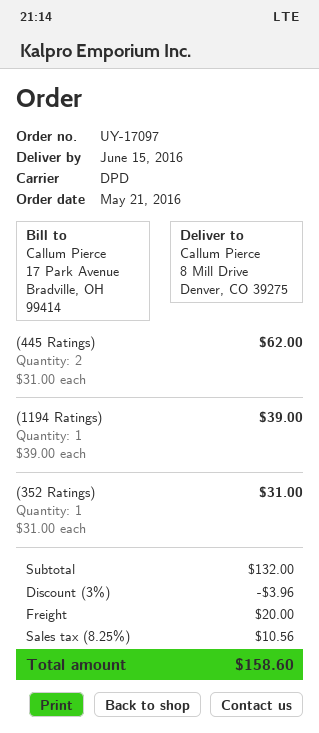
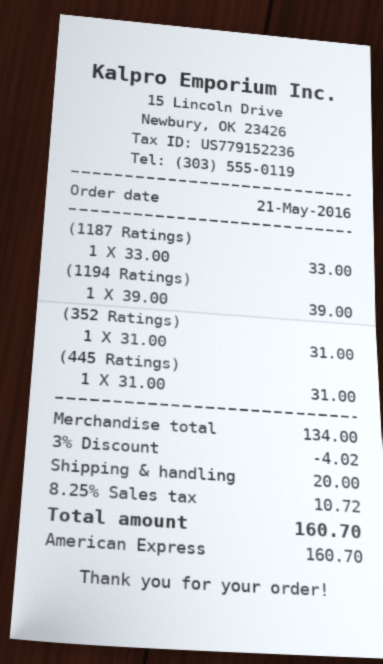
(445 Ratings): 2 x 31.00 = 62.00 -> 1 x 31.00 = 31.00
(1187 Ratings): none -> 1 x 33.00 = 33.00
subtotal: 132.00 -> 134.00
discount: 3% = 3.96 -> 3% = 4.02
tax: 8.25% = 10.56 -> 8.25% = 10.72
total: 158.60 -> 160.70

